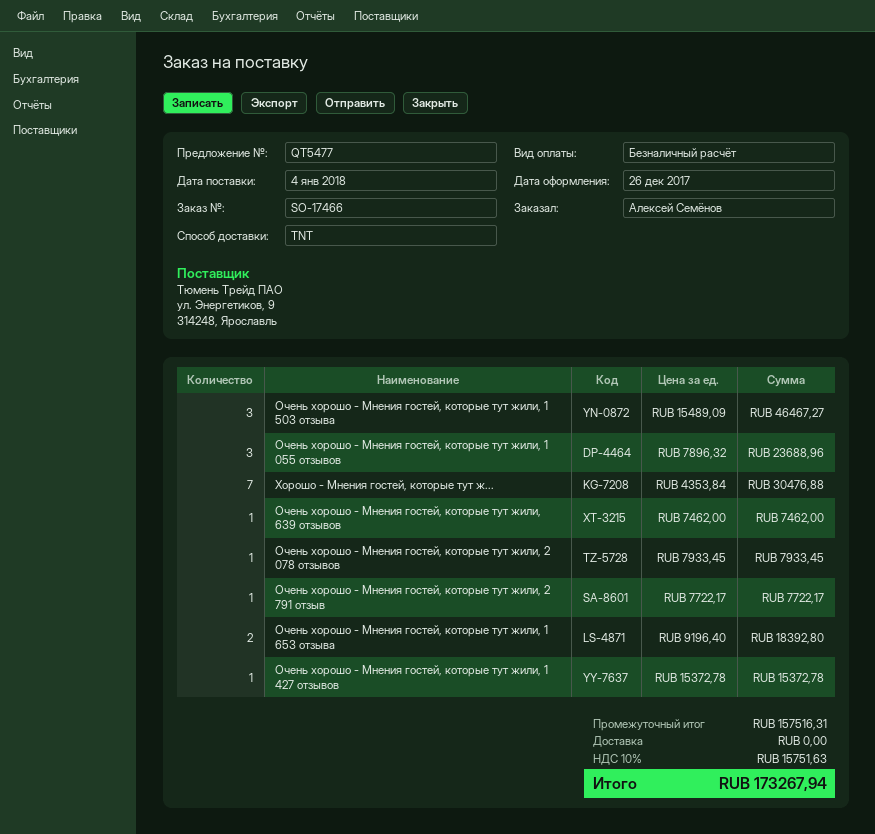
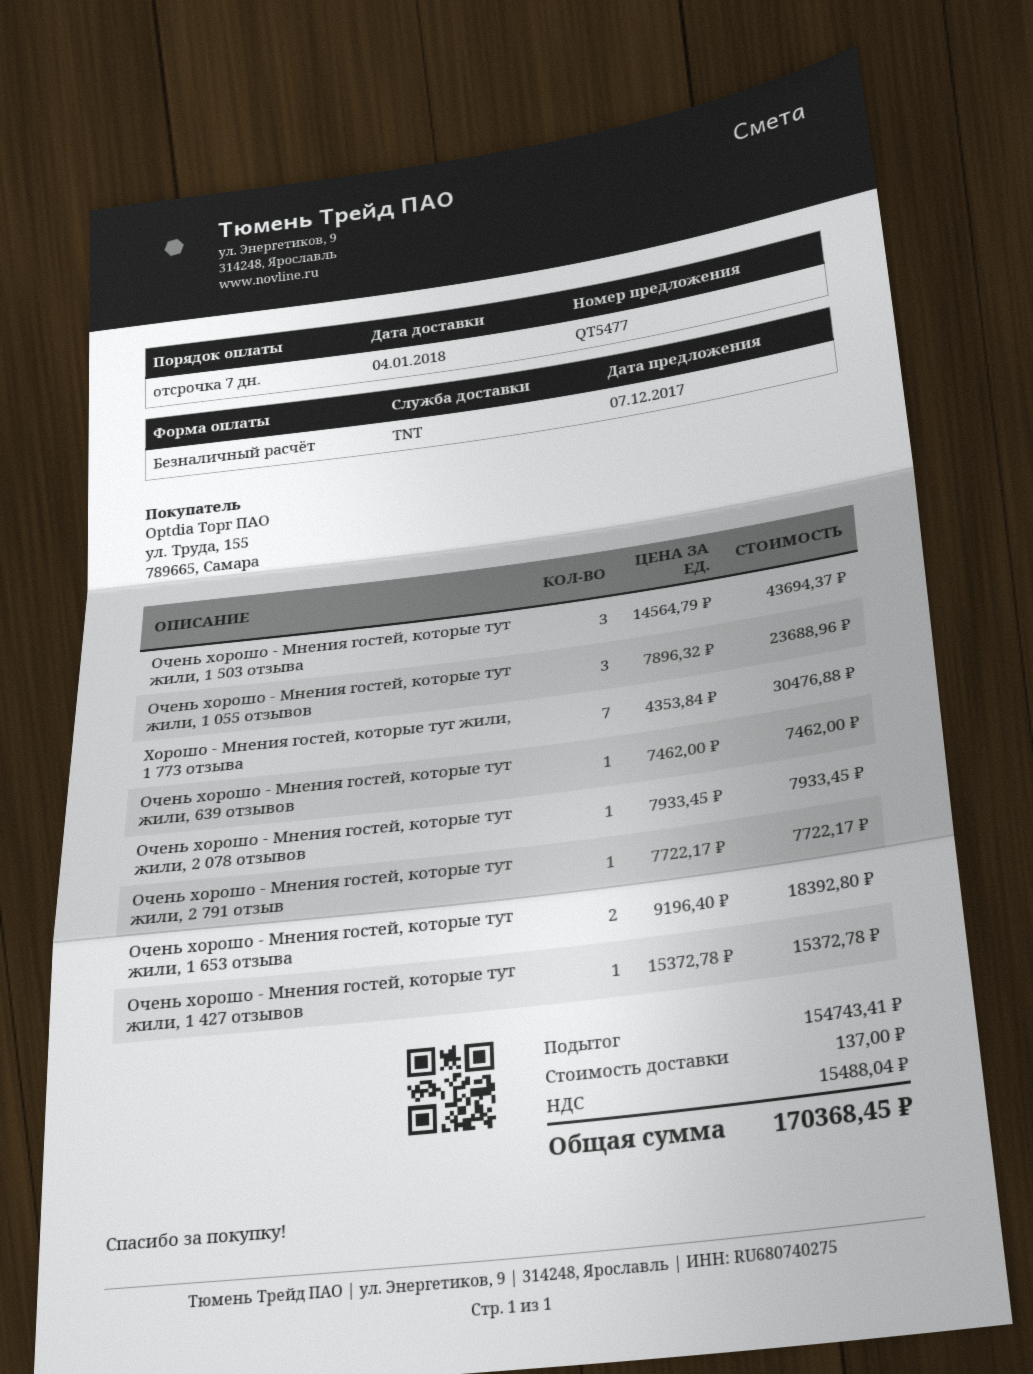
Очень хорошо - Мнения гостей, которые тут жили, 1 503 отзыва: 3 x 15489.09 = 46467.27 -> 3 x 14564.79 = 43694.37
subtotal: 157516.31 -> 154743.41
shipping: 0.00 -> 137.00
tax: 15751.63 -> 15488.04
total: 173267.94 -> 170368.45

